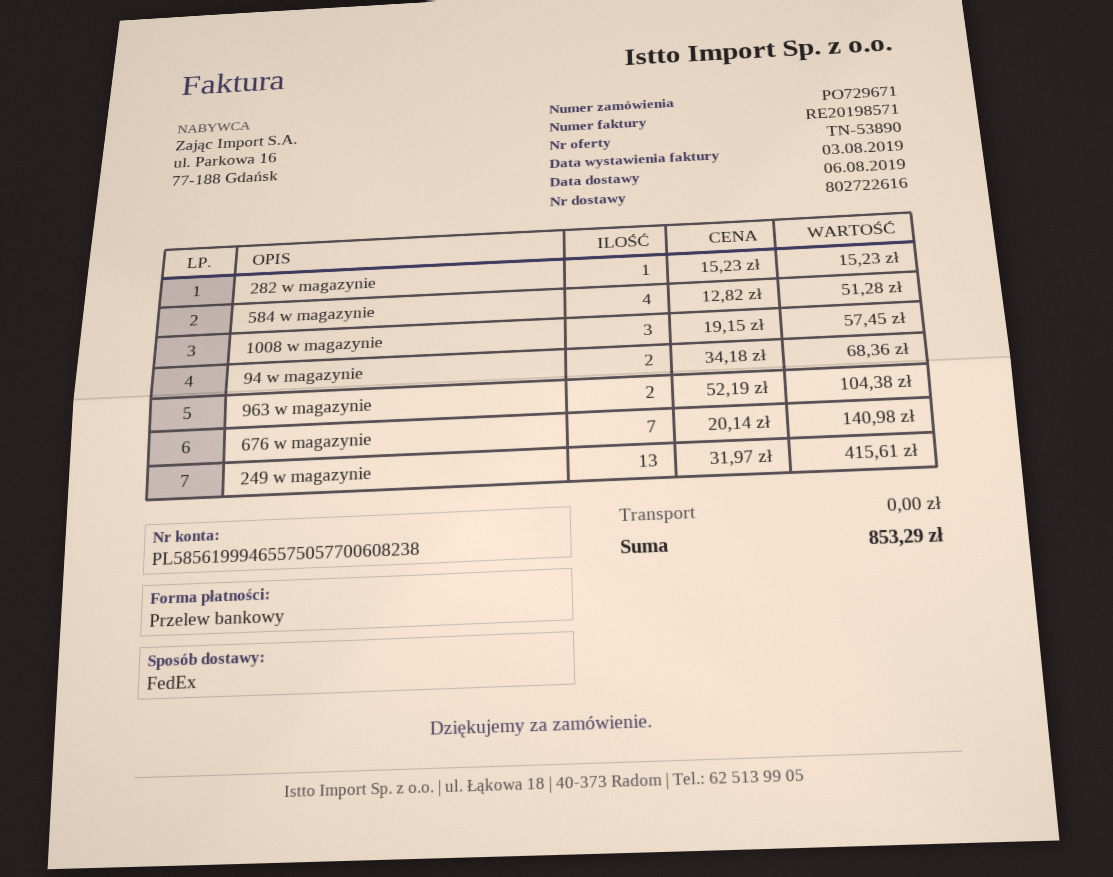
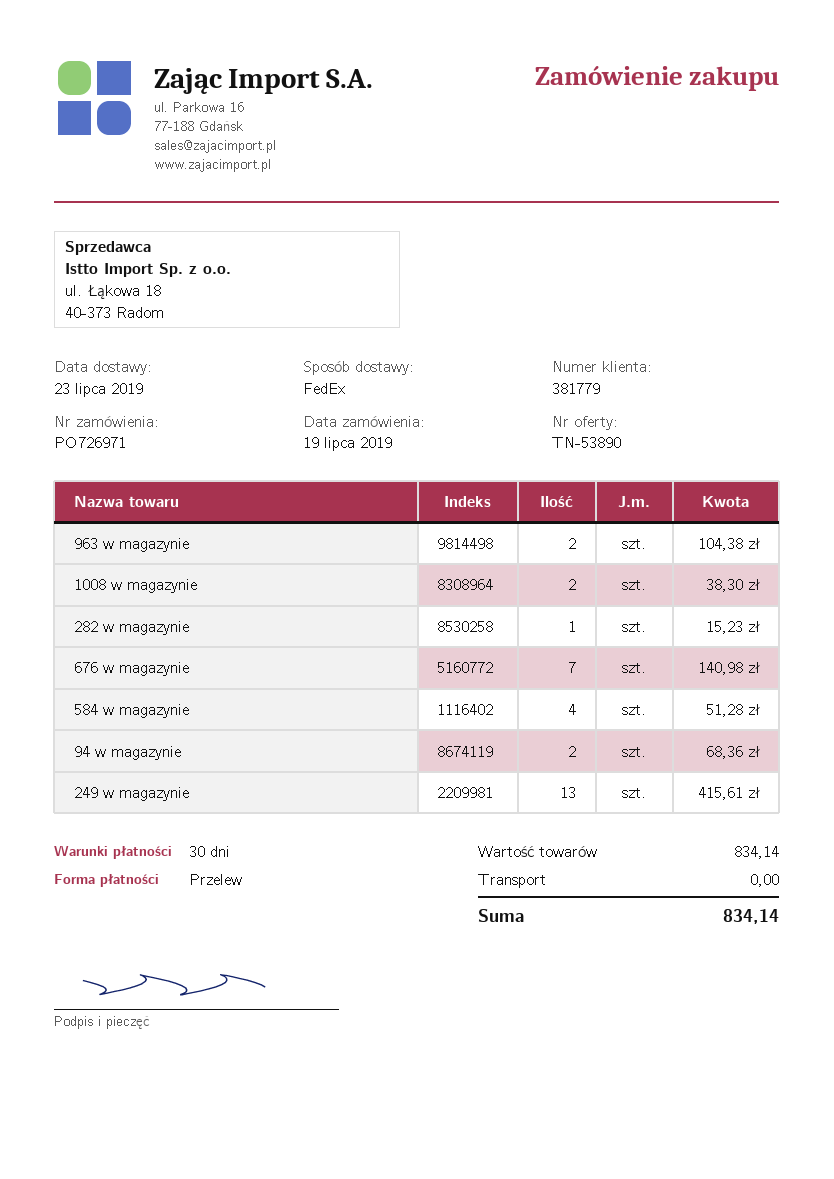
order number: PO729671 -> PO726971
delivery date: 2019-08-06 -> 2019-07-23
1008 w magazynie: 3 for 57.45 -> 2 for 38.30
total: 853.29 -> 834.14

